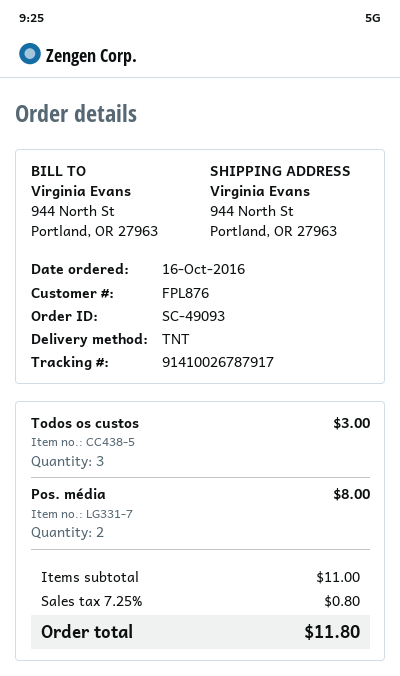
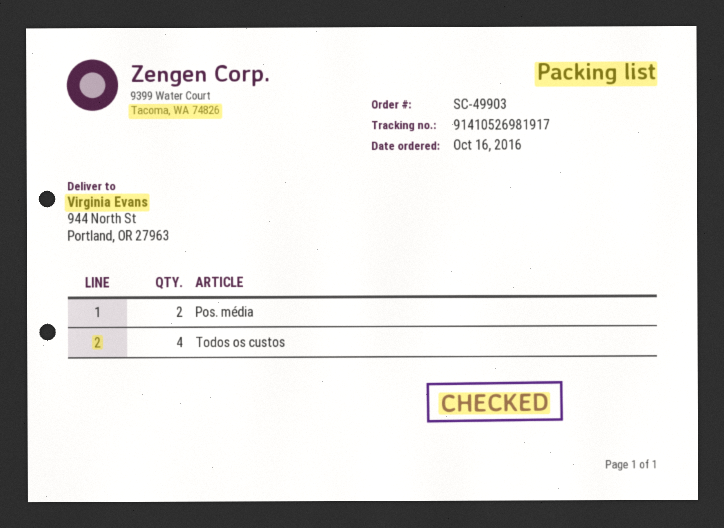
order number: SC-49093 -> SC-49903
tracking number: 91410026787917 -> 91410526981917
Todos os custos: 3 -> 4

